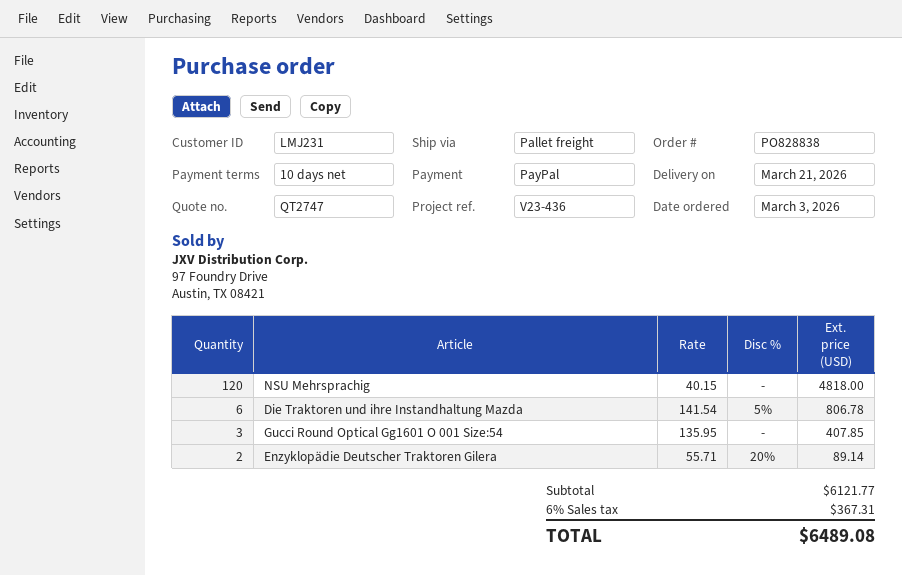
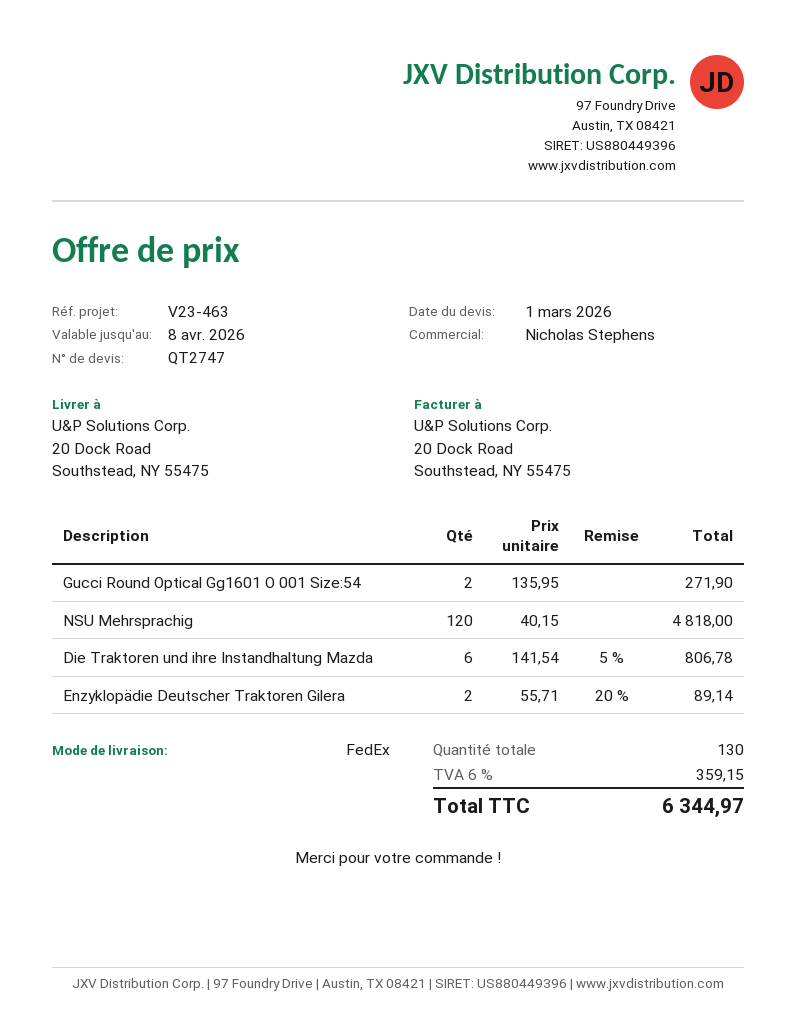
reference: V23-436 -> V23-463
shipping method: pallet freight -> FedEx
Gucci Round Optical Gg1601 O 001 Size:54: 3 x 135.95 = 407.85 -> 2 x 135.95 = 271.90
tax: 6% = 367.31 -> 6% = 359.15
total: 6489.08 -> 6344.97

